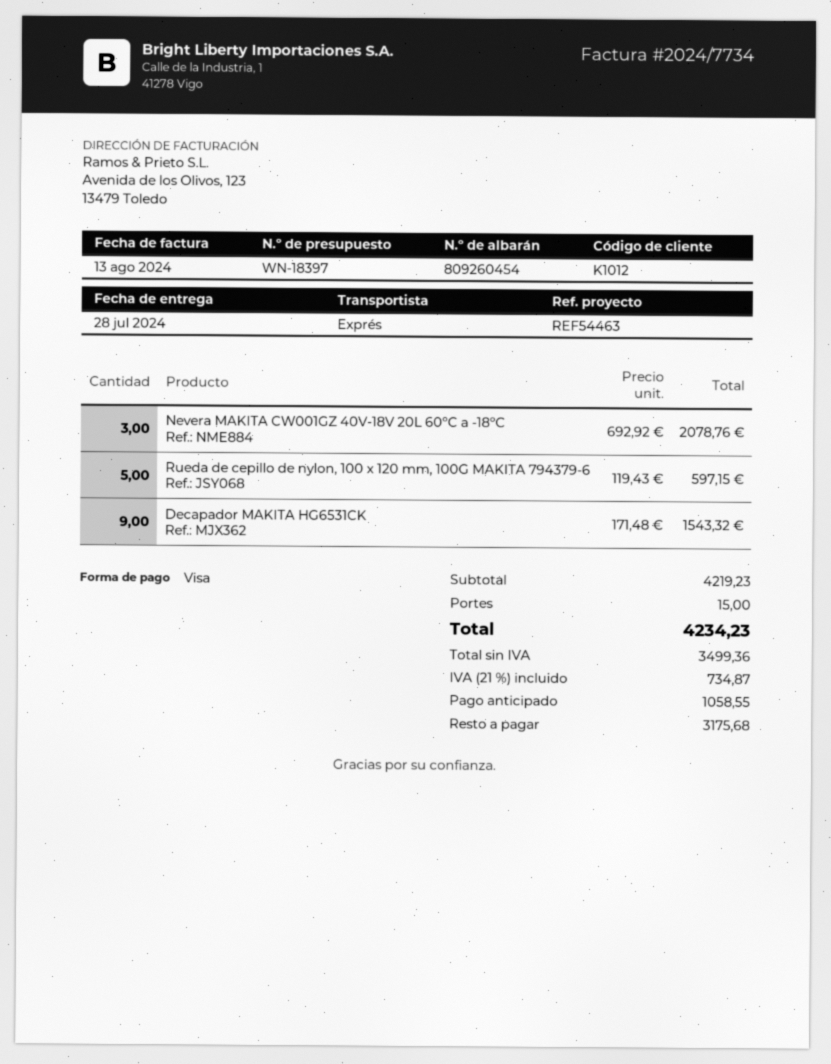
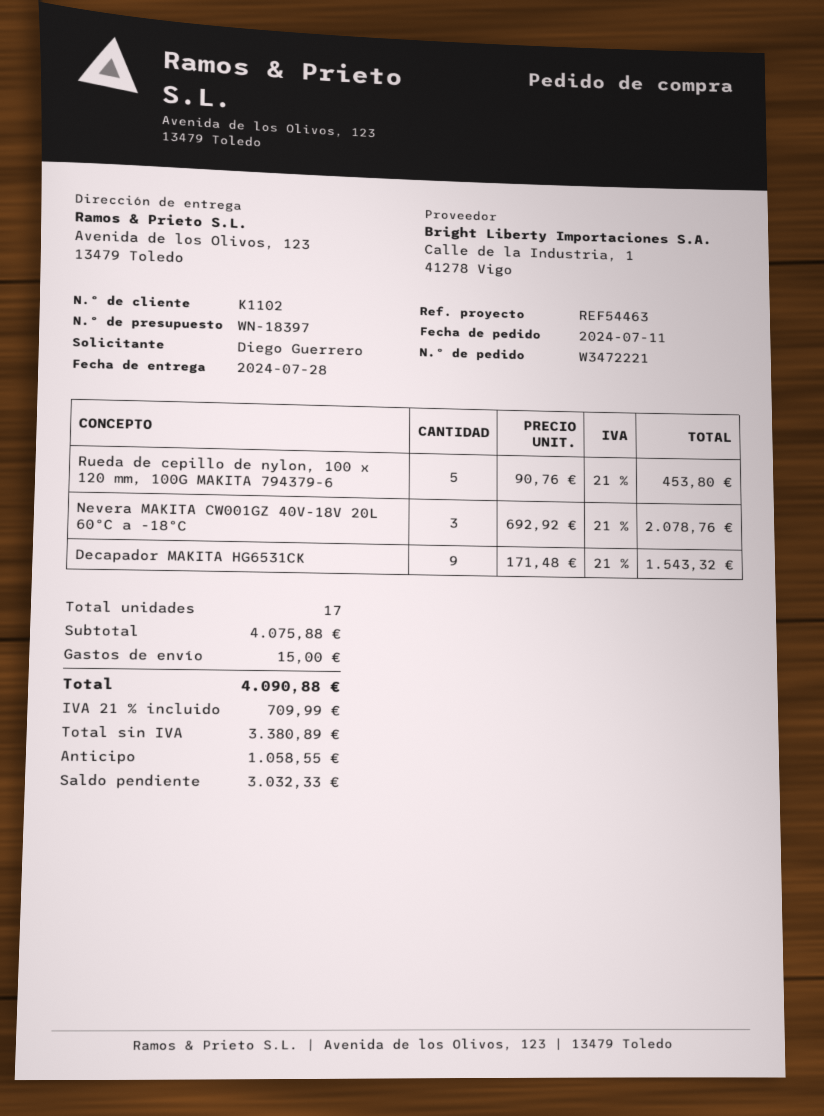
customer number: K1012 -> K1102
Rueda de cepillo de nylon, 100 x 120 mm, 100G MAKITA 794379-6: 5 x 119.43 = 597.15 -> 5 x 90.76 = 453.80
subtotal: 4219.23 -> 4075.88
net: 3499.36 -> 3380.89
tax: 21% = 734.87 -> 21% = 709.99
total: 4234.23 -> 4090.88
balance: 3175.68 -> 3032.33

